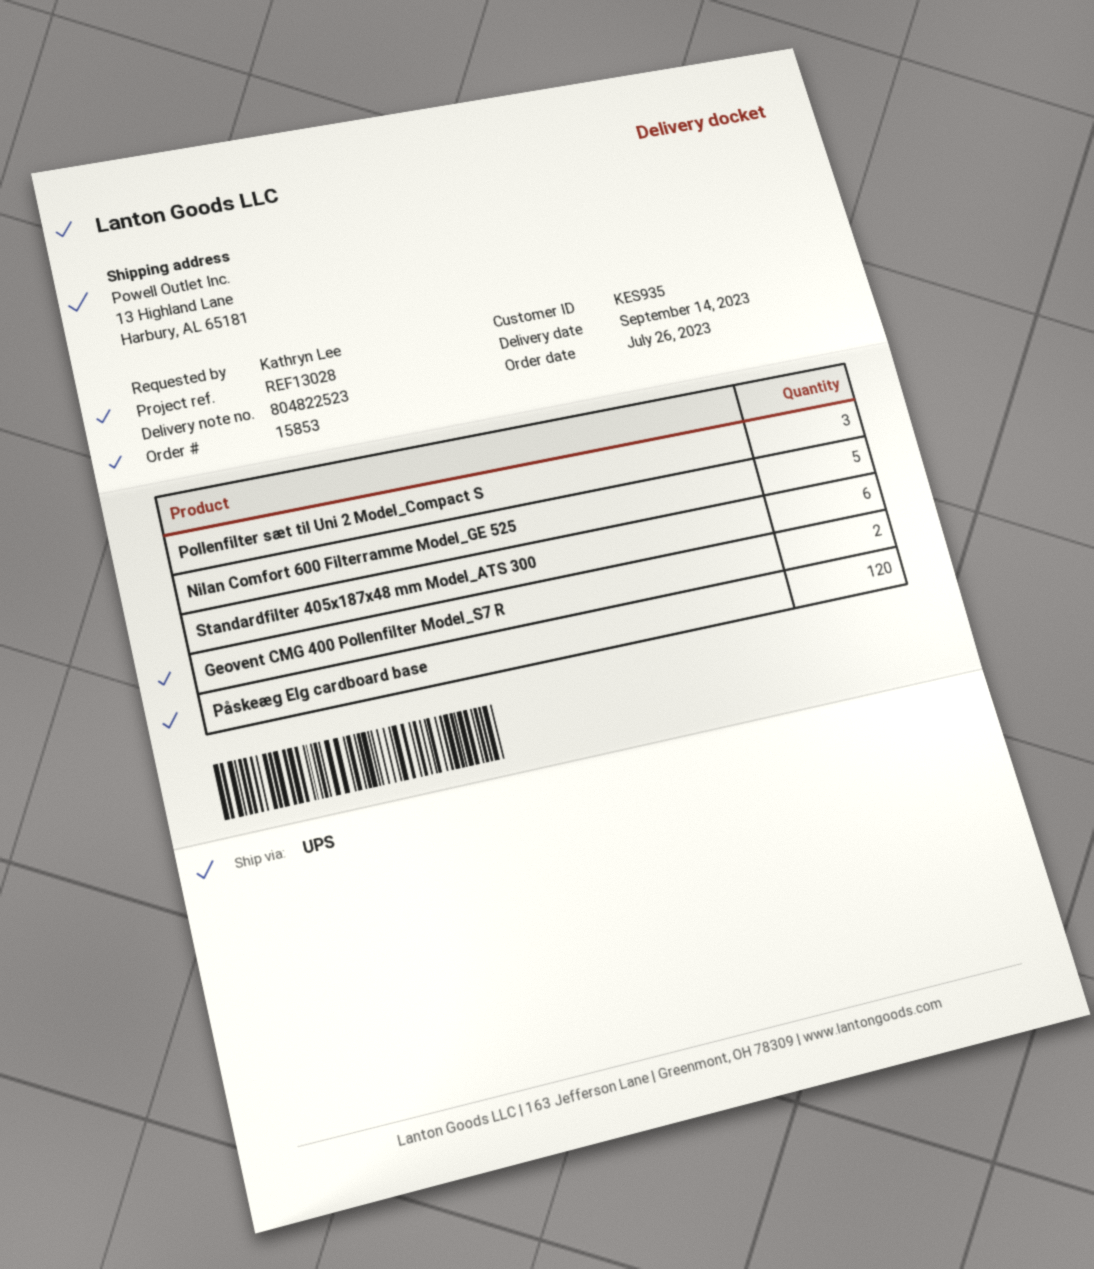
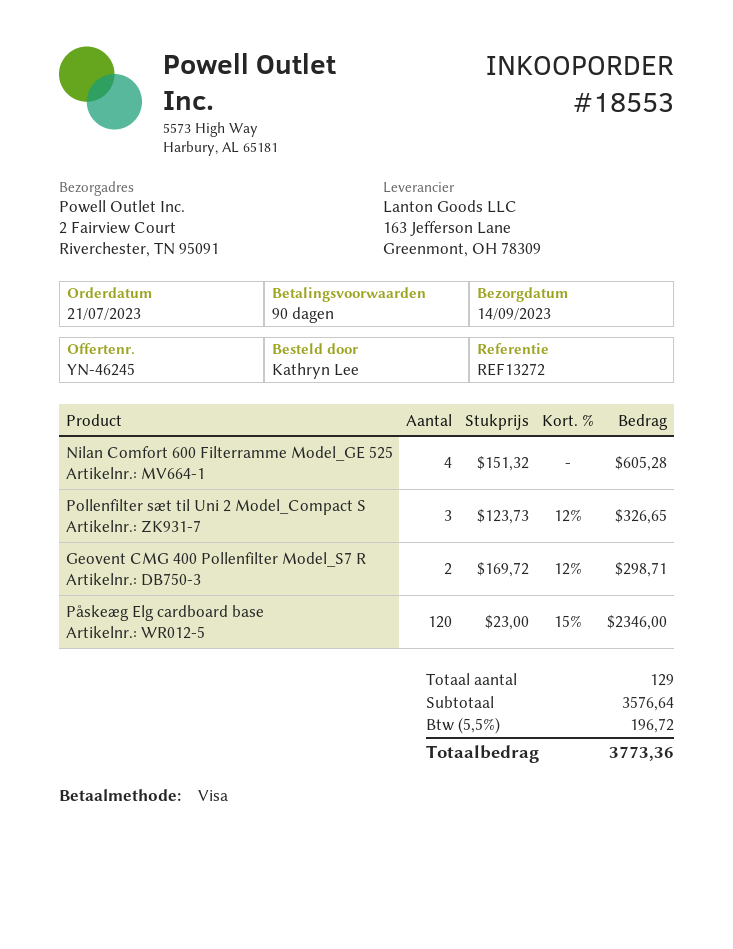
order number: 15853 -> 18553
order date: 2023-07-26 -> 2023-07-21
reference: REF13028 -> REF13272
ship to: 13 Highland Lane, Harbury, AL 65181 -> 2 Fairview Court, Riverchester, TN 95091
Nilan Comfort 600 Filterramme Model_GE 525: 5 -> 4
Standardfilter 405x187x48 mm Model_ATS 300: 6 -> none

